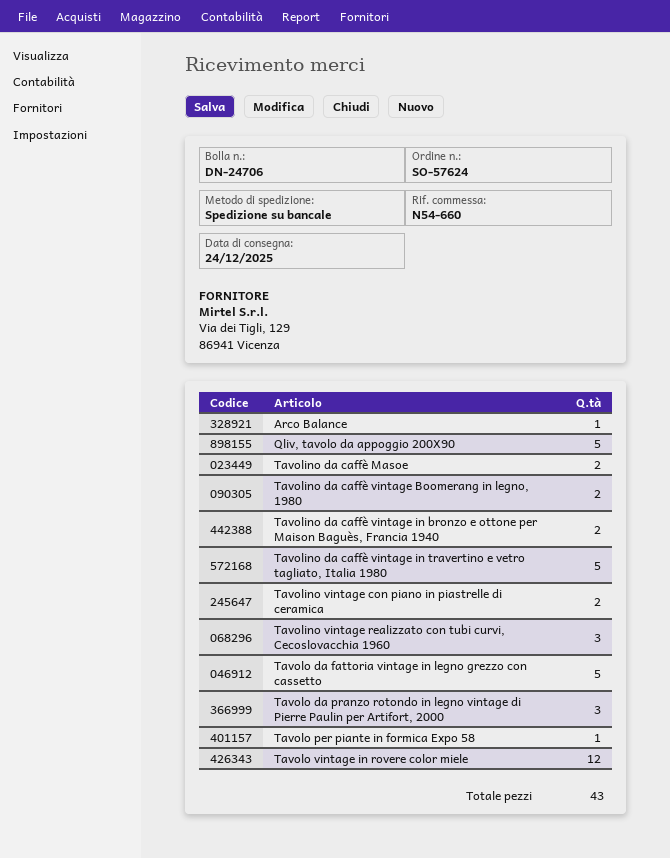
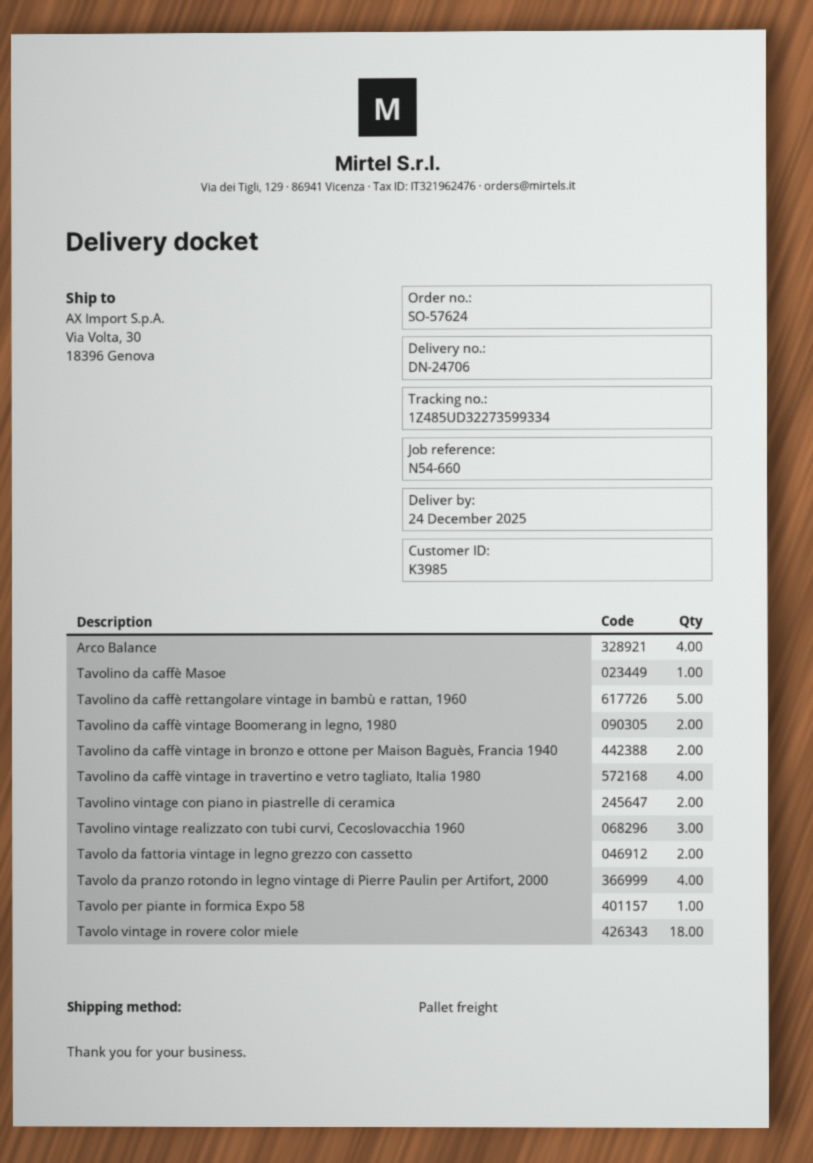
Arco Balance: 1 -> 4
Qliv, tavolo da appoggio 200X90: 5 -> none
Tavolino da caffè Masoe: 2 -> 1
Tavolino da caffè vintage in travertino e vetro tagliato, Italia 1980: 5 -> 4
Tavolo da fattoria vintage in legno grezzo con cassetto: 5 -> 2
Tavolo da pranzo rotondo in legno vintage di Pierre Paulin per Artifort, 2000: 3 -> 4
Tavolo vintage in rovere color miele: 12 -> 18
Tavolino da caffè rettangolare vintage in bambù e rattan, 1960: none -> 5

